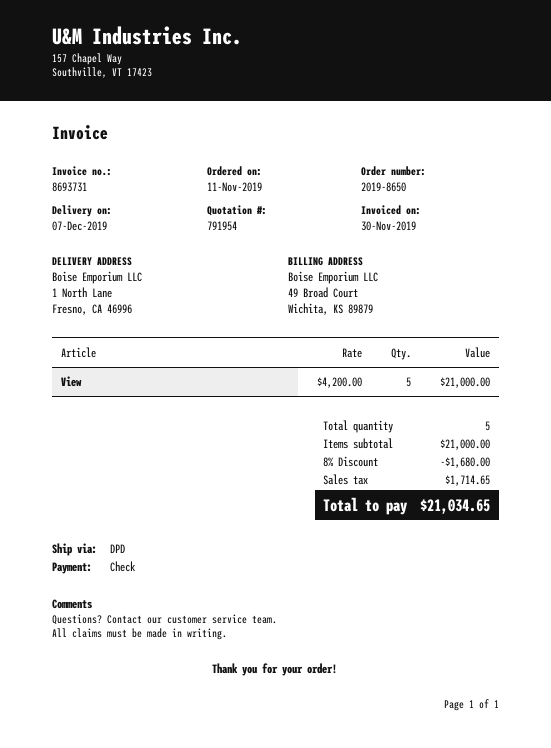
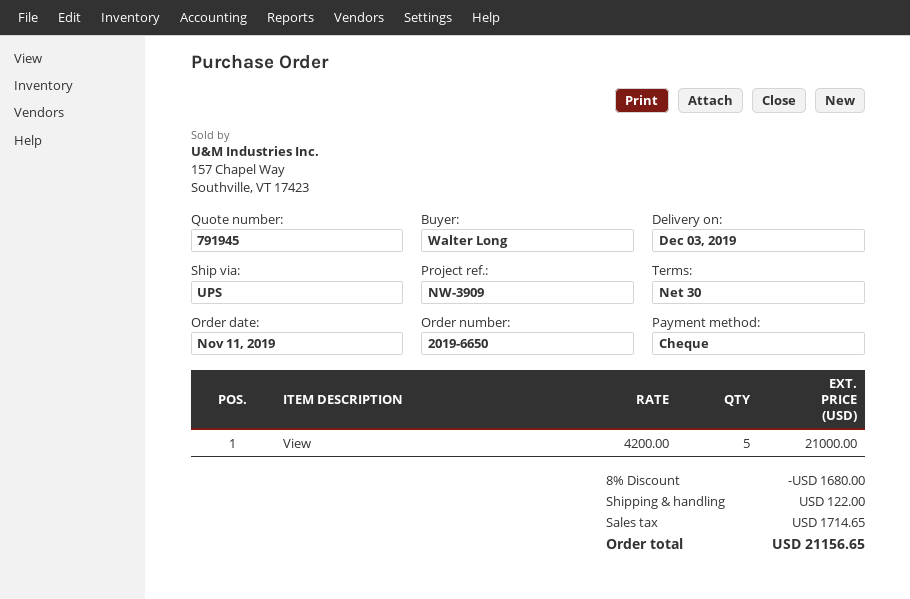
quote number: 791954 -> 791945
order number: 2019-8650 -> 2019-6650
delivery date: 2019-12-07 -> 2019-12-03
shipping method: DPD -> UPS
shipping: none -> 122.00
total: 21034.65 -> 21156.65

